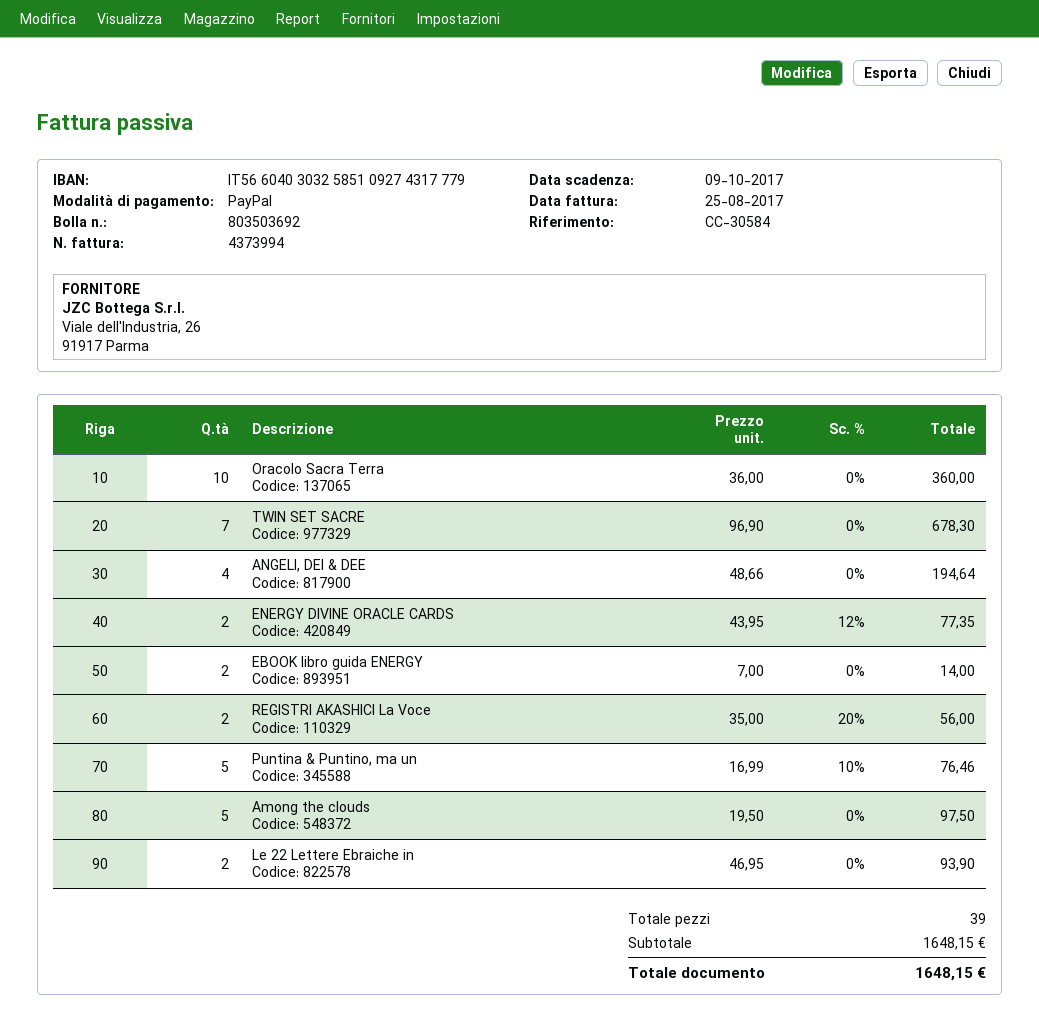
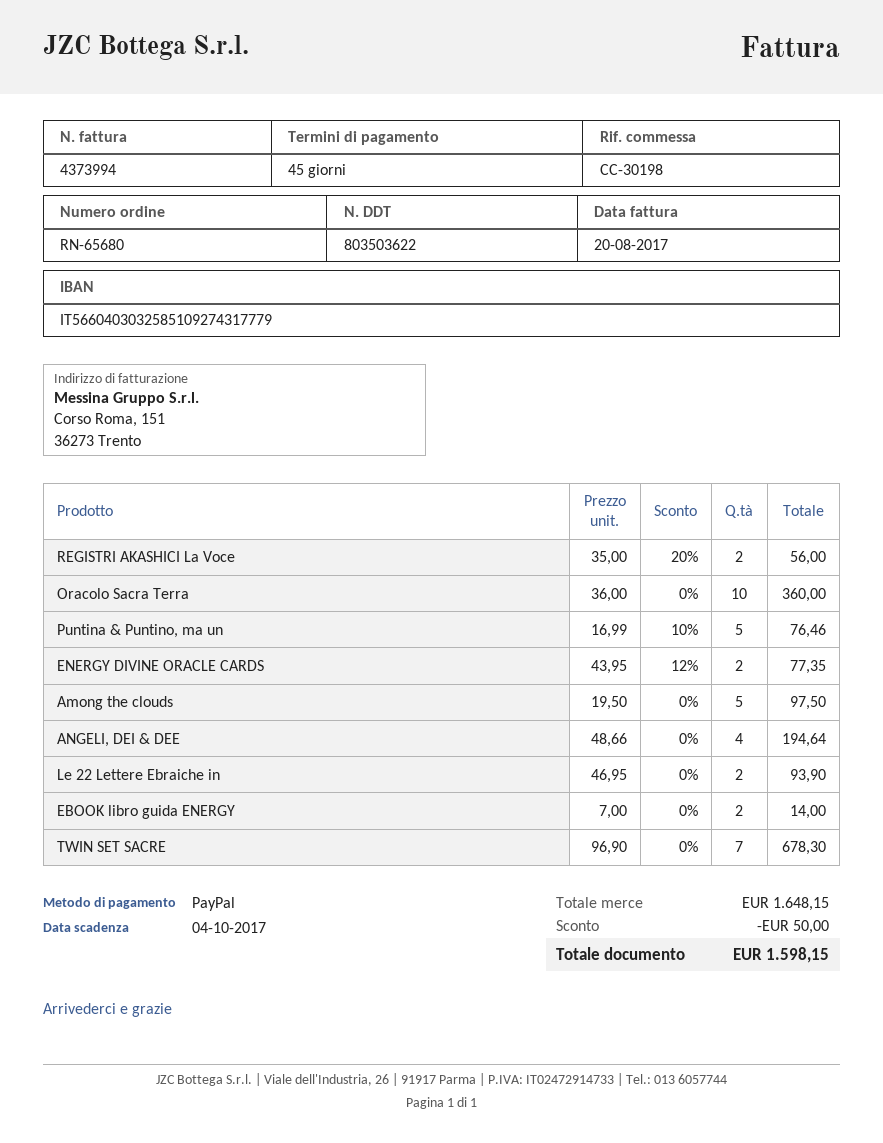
delivery note number: 803503692 -> 803503622
invoice date: 2017-08-25 -> 2017-08-20
due date: 2017-10-09 -> 2017-10-04
reference: CC-30584 -> CC-30198
discount: none -> 50.00
total: 1648.15 -> 1598.15

